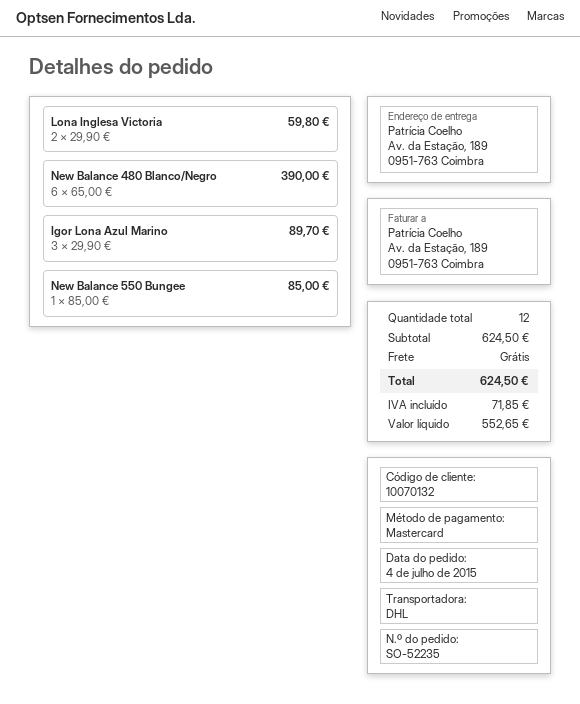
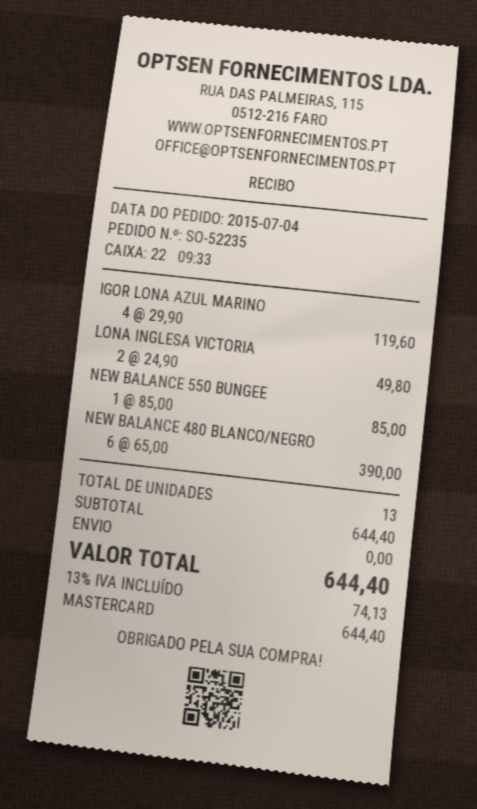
Lona Inglesa Victoria: 2 x 29.90 = 59.80 -> 2 x 24.90 = 49.80
Igor Lona Azul Marino: 3 x 29.90 = 89.70 -> 4 x 29.90 = 119.60
total quantity: 12 -> 13
subtotal: 624.50 -> 644.40
tax: 71.85 -> 74.13
total: 624.50 -> 644.40

